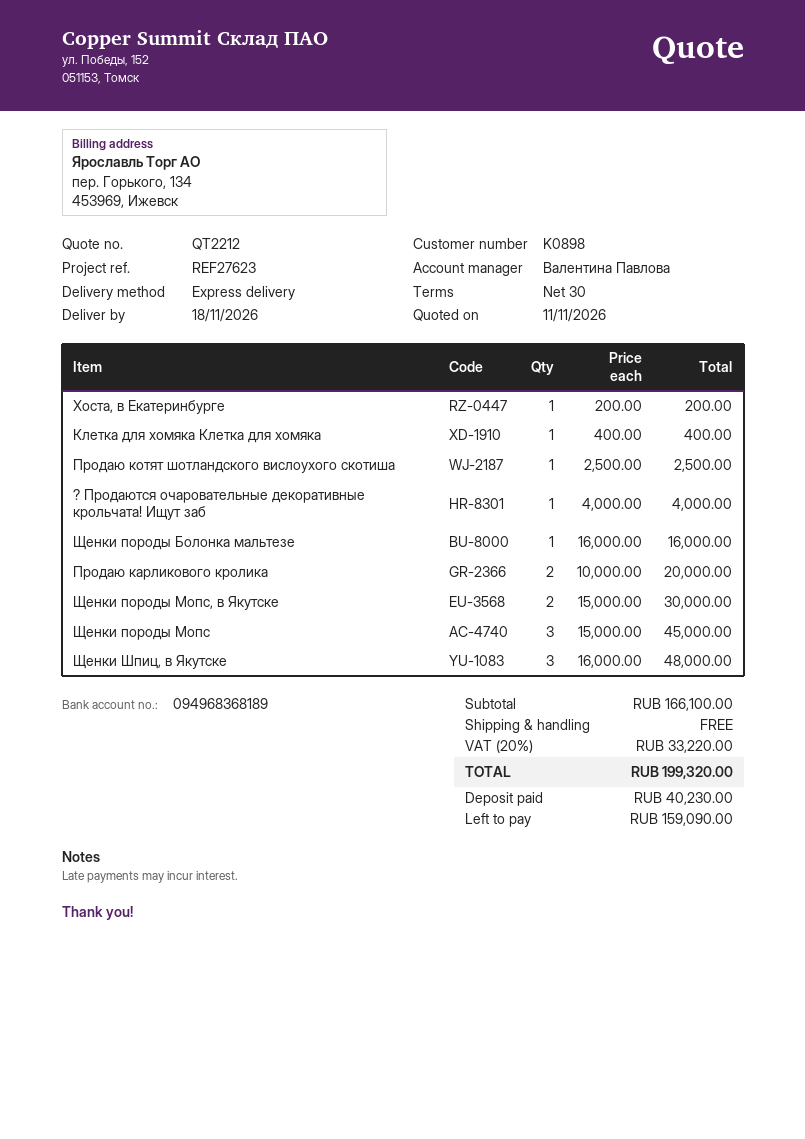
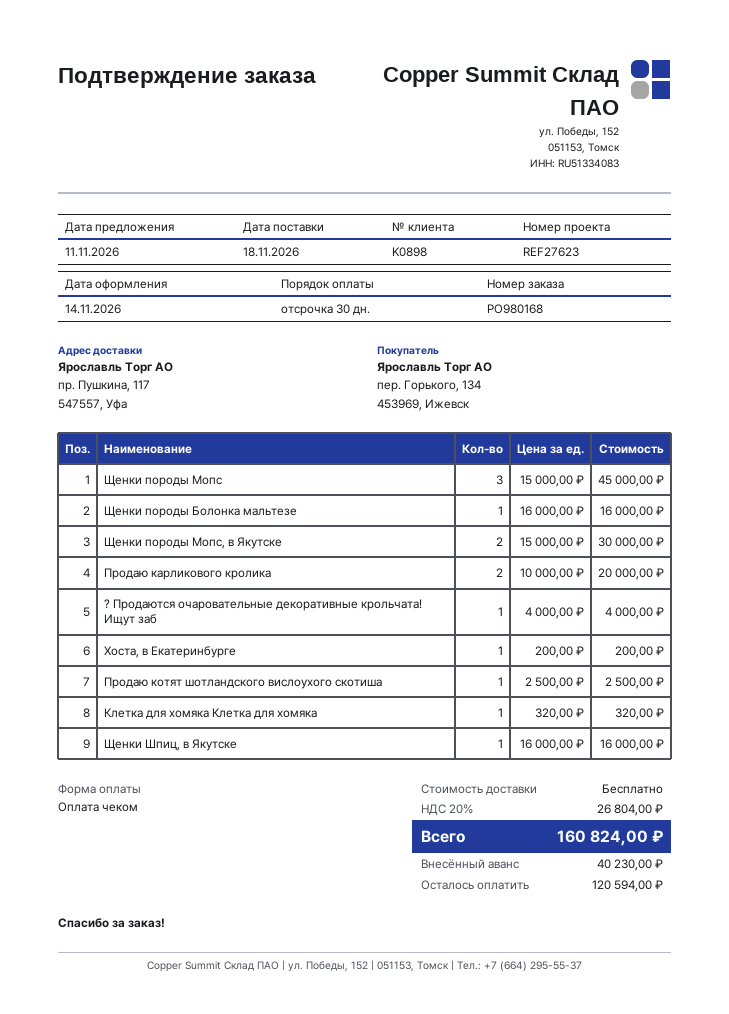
Клетка для хомяка Клетка для хомяка: 1 x 400.00 = 400.00 -> 1 x 320.00 = 320.00
Щенки Шпиц, в Якутске: 3 x 16000.00 = 48000.00 -> 1 x 16000.00 = 16000.00
tax: 20% = 33220.00 -> 20% = 26804.00
total: 199320.00 -> 160824.00
balance: 159090.00 -> 120594.00

